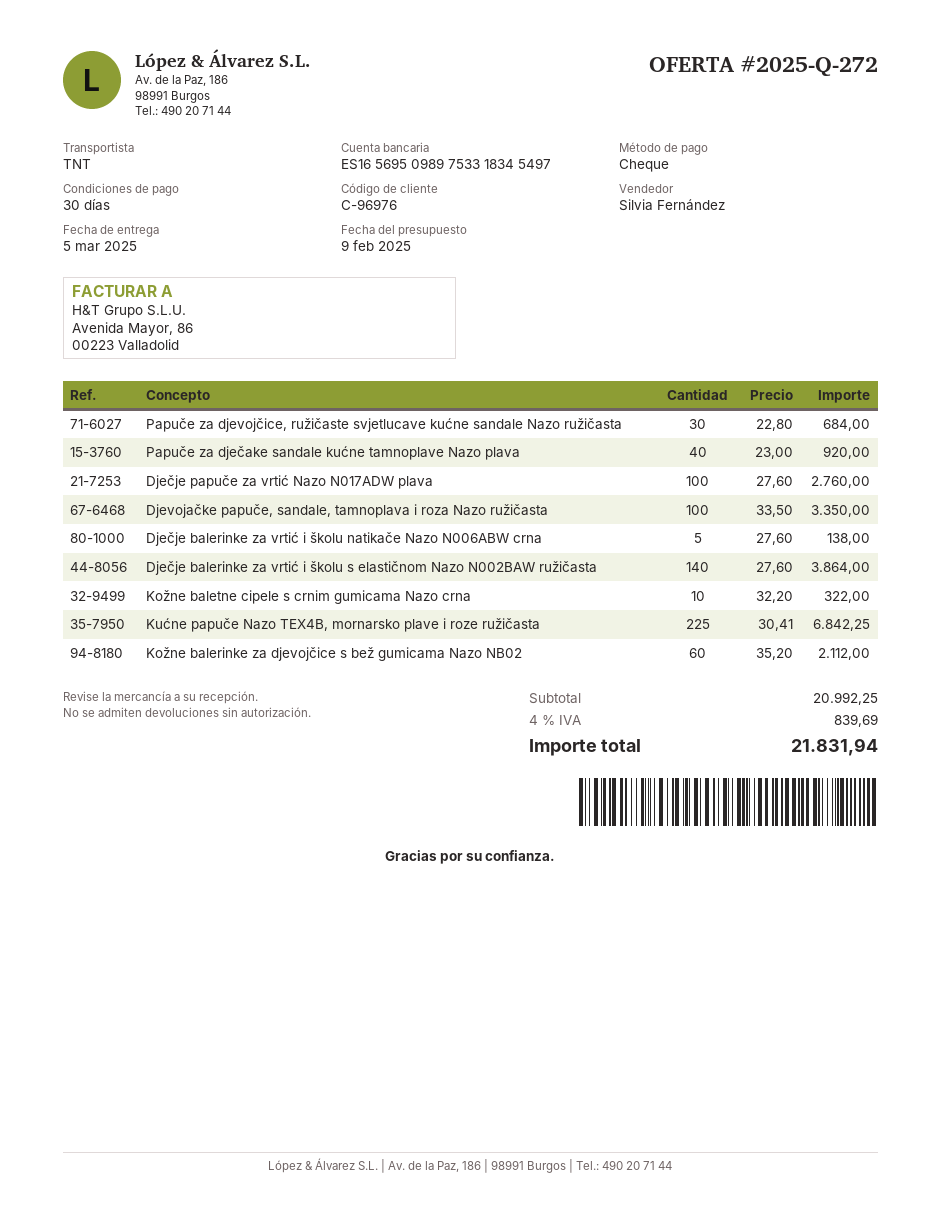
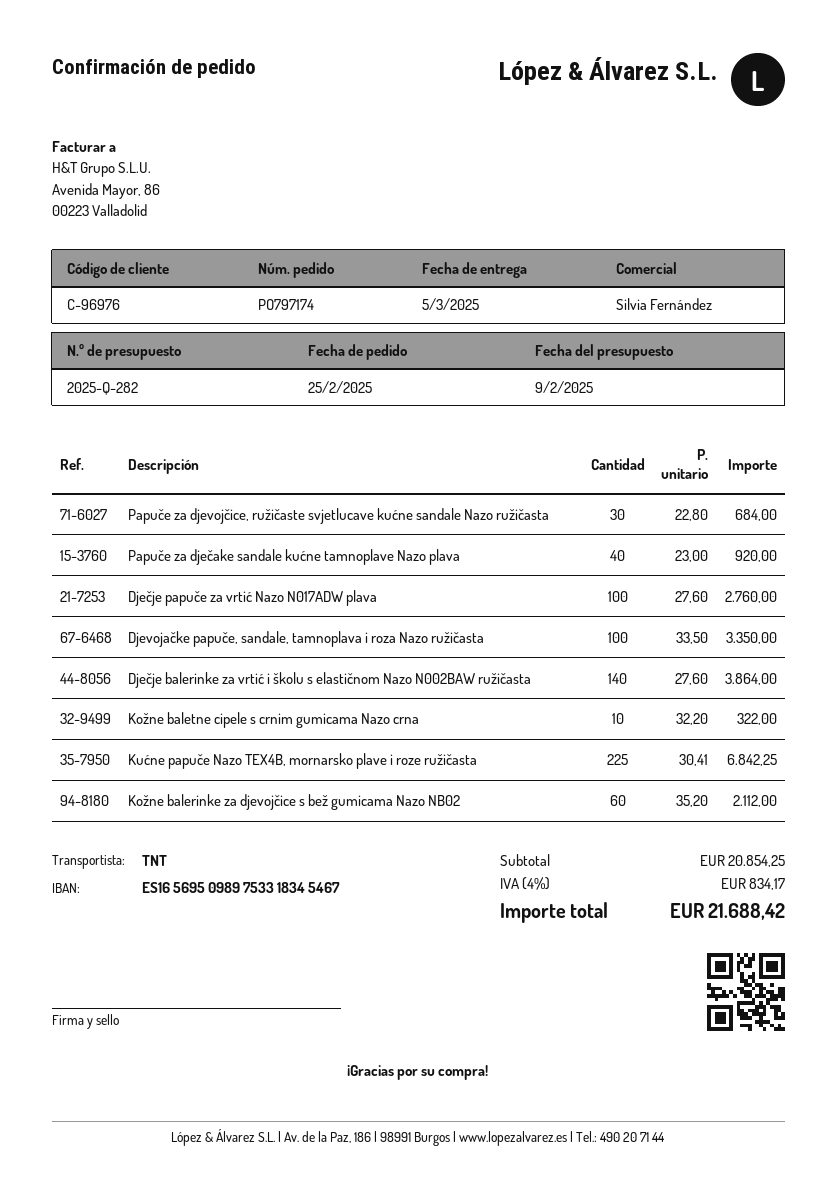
quote number: 2025-Q-272 -> 2025-Q-282
bank account: ES1656950989753318345497 -> ES1656950989753318345467
Dječje balerinke za vrtić i školu natikače Nazo N006ABW crna: 5 x 27.60 = 138.00 -> none
subtotal: 20992.25 -> 20854.25
tax: 4% = 839.69 -> 4% = 834.17
total: 21831.94 -> 21688.42

